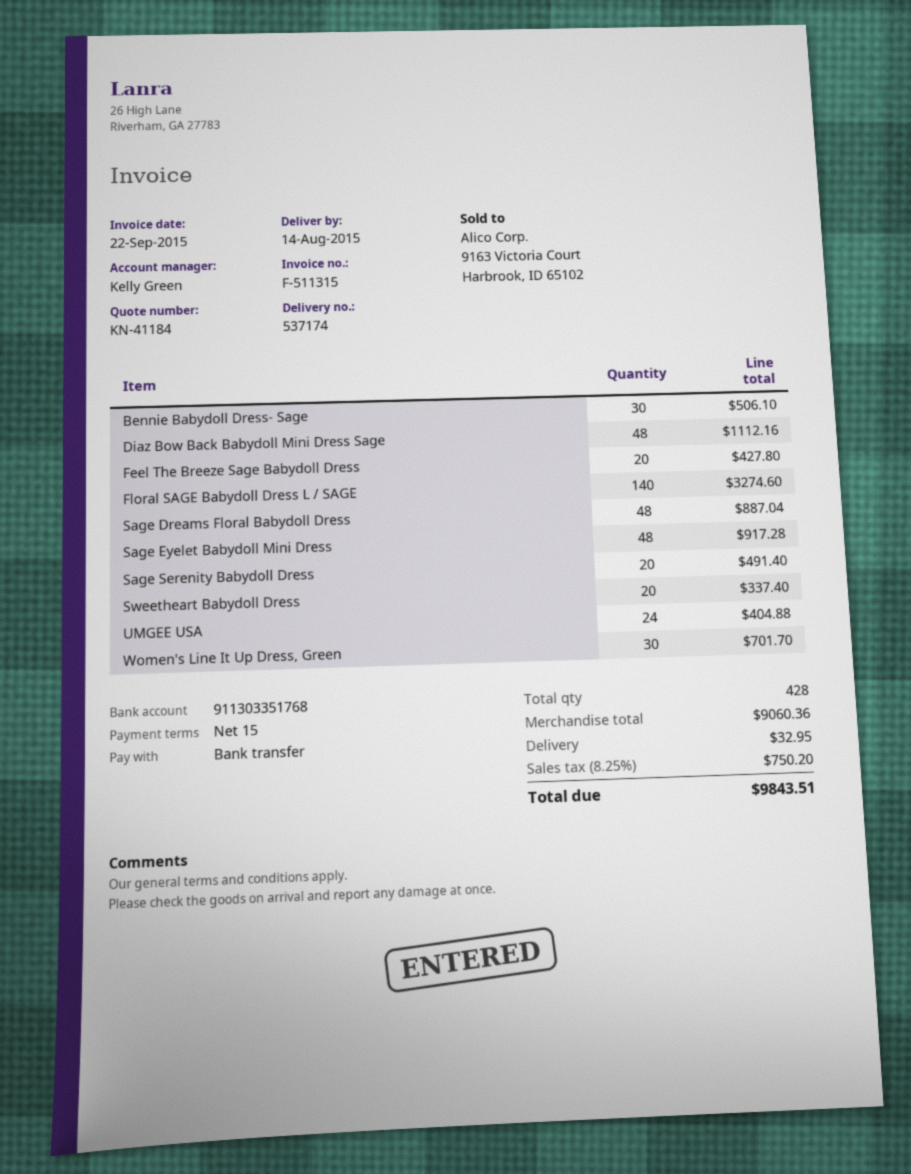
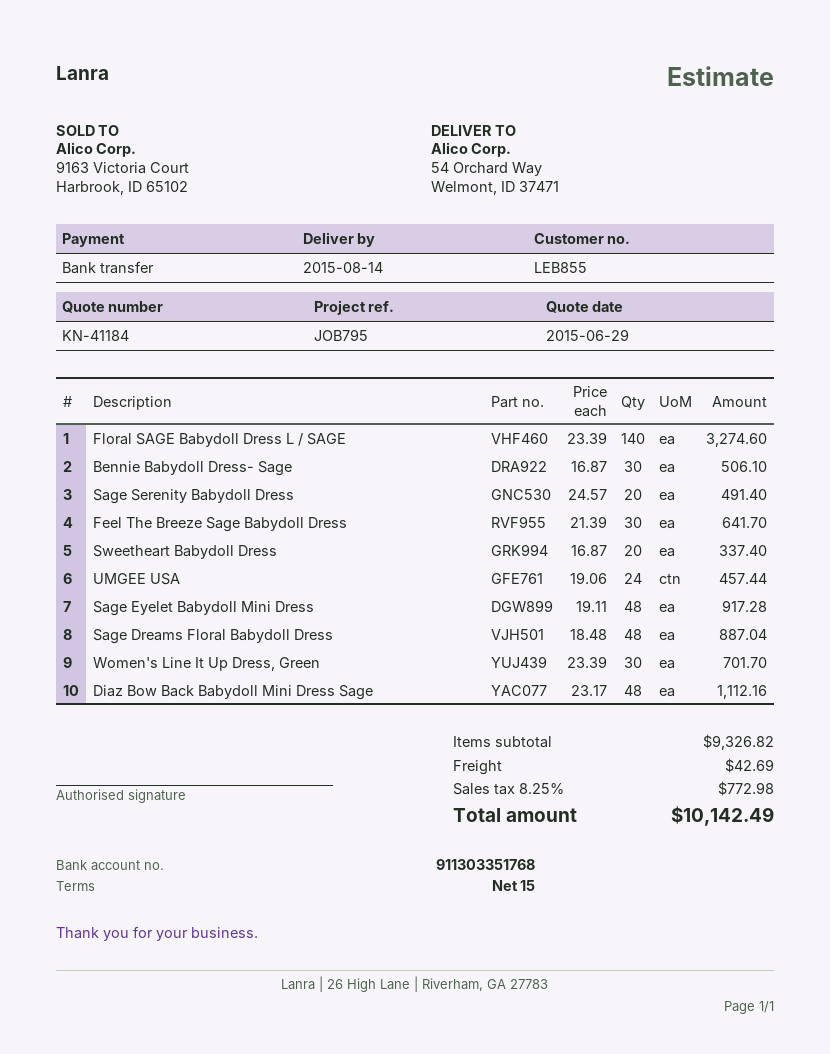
Feel The Breeze Sage Babydoll Dress: 20 for 427.80 -> 30 for 641.70
UMGEE USA: 24 for 404.88 -> 24 for 457.44
subtotal: 9060.36 -> 9326.82
shipping: 32.95 -> 42.69
tax: 8.25% = 750.20 -> 8.25% = 772.98
total: 9843.51 -> 10142.49

